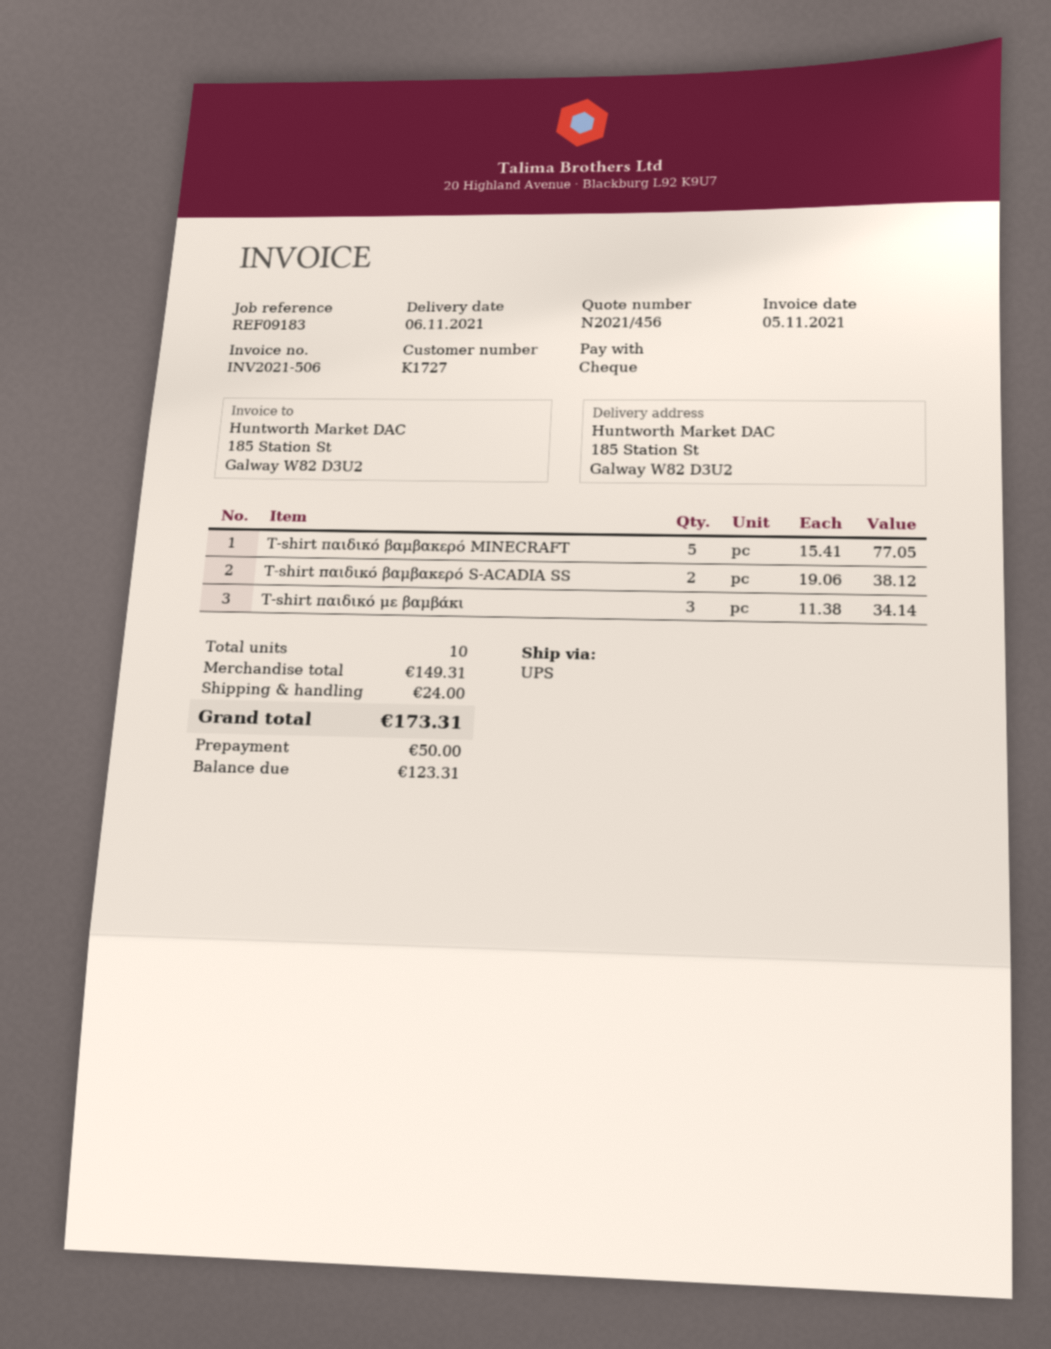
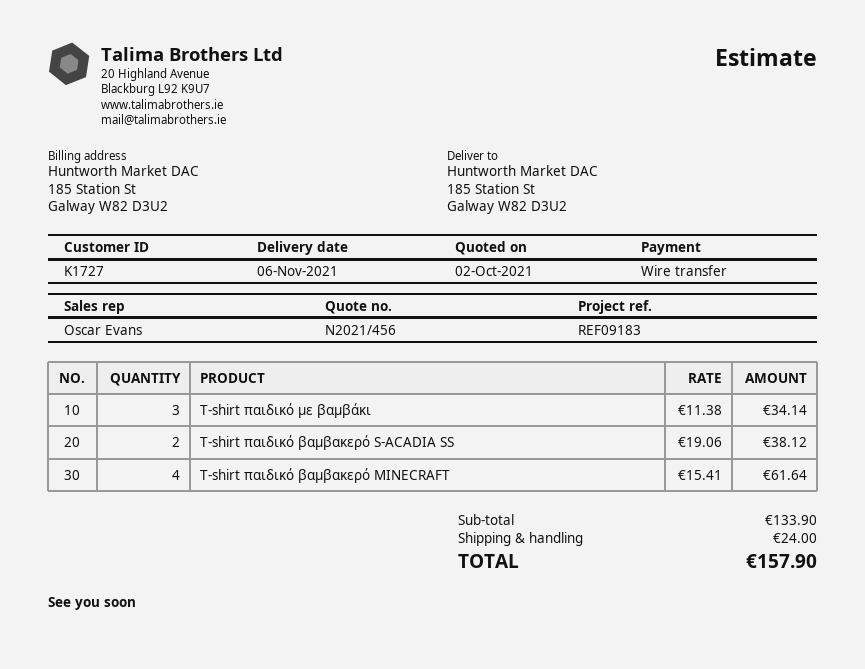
payment method: cheque -> bank transfer
T-shirt παιδικό βαμβακερό MINECRAFT: 5 x 15.41 = 77.05 -> 4 x 15.41 = 61.64
subtotal: 149.31 -> 133.90
total: 173.31 -> 157.90

